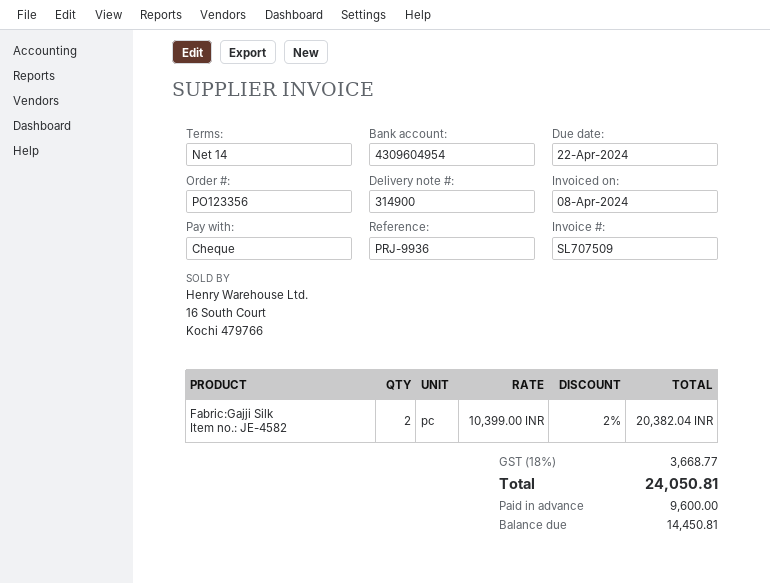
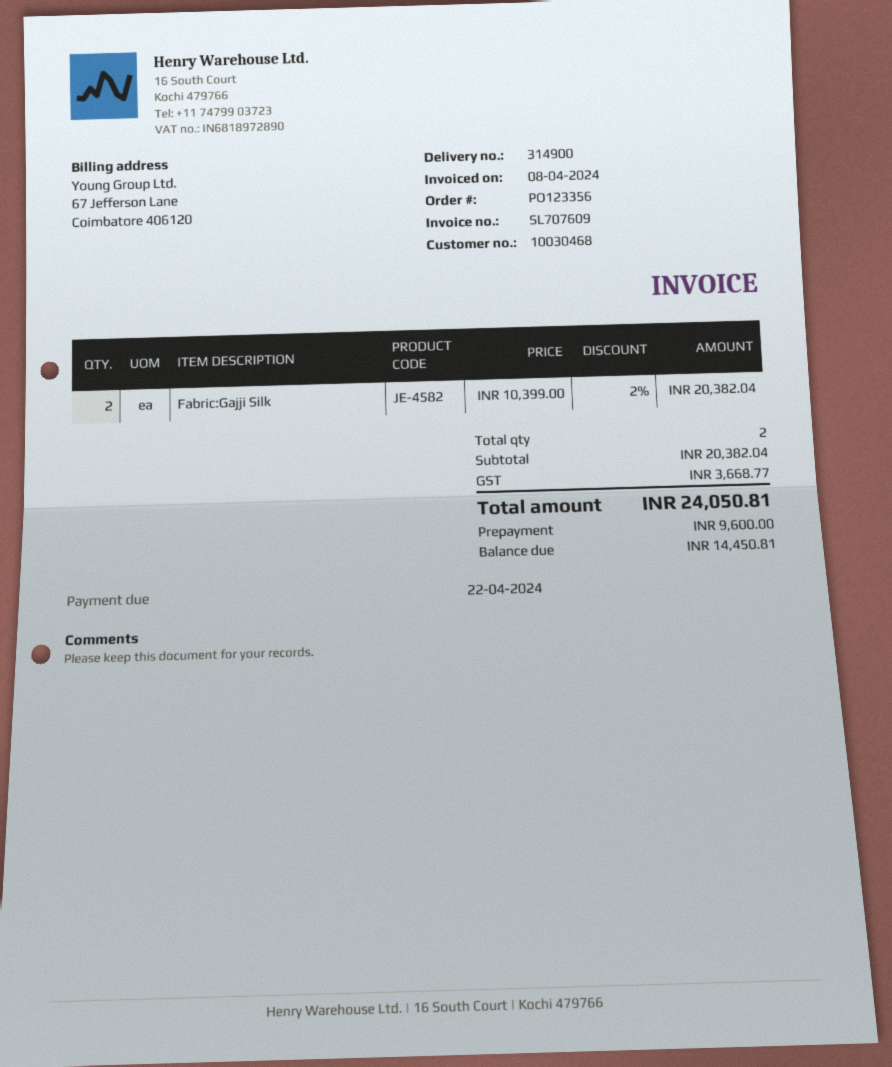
invoice number: SL707509 -> SL707609

